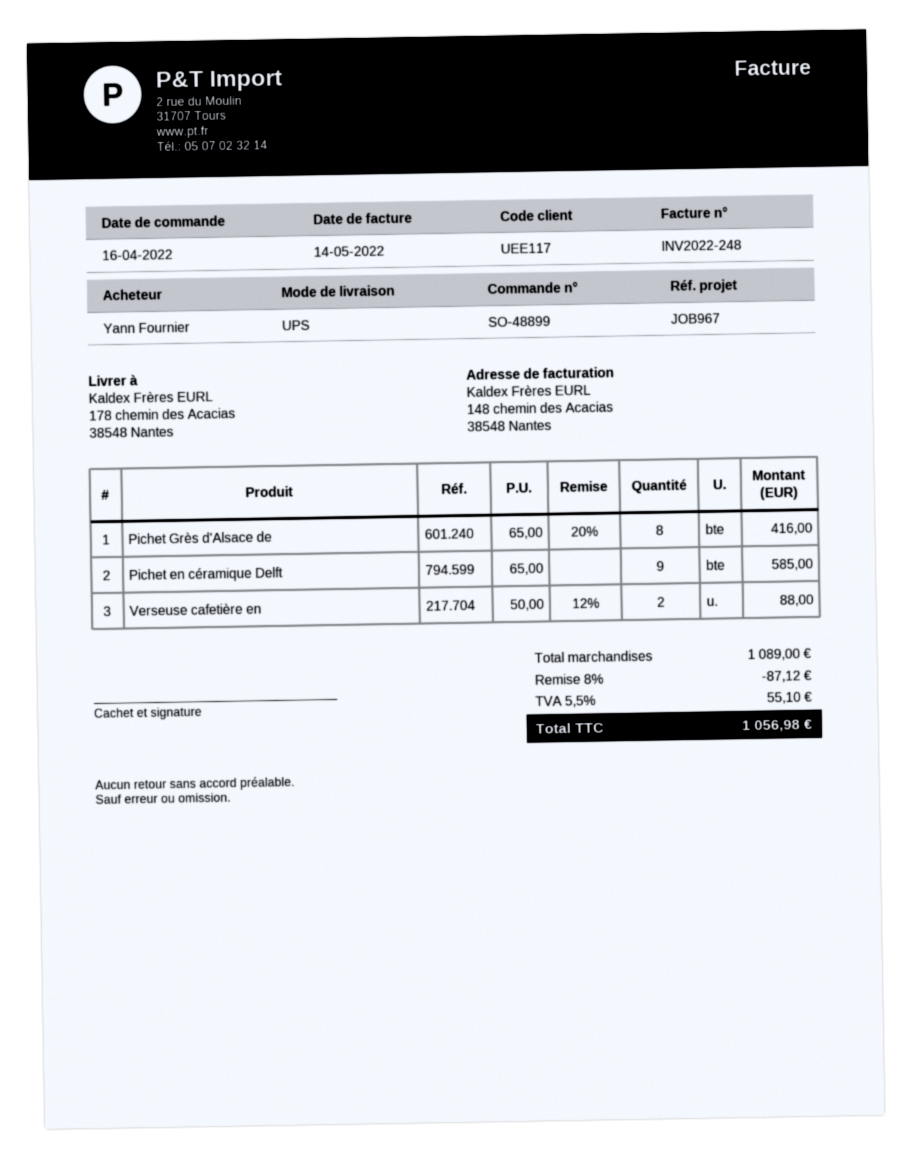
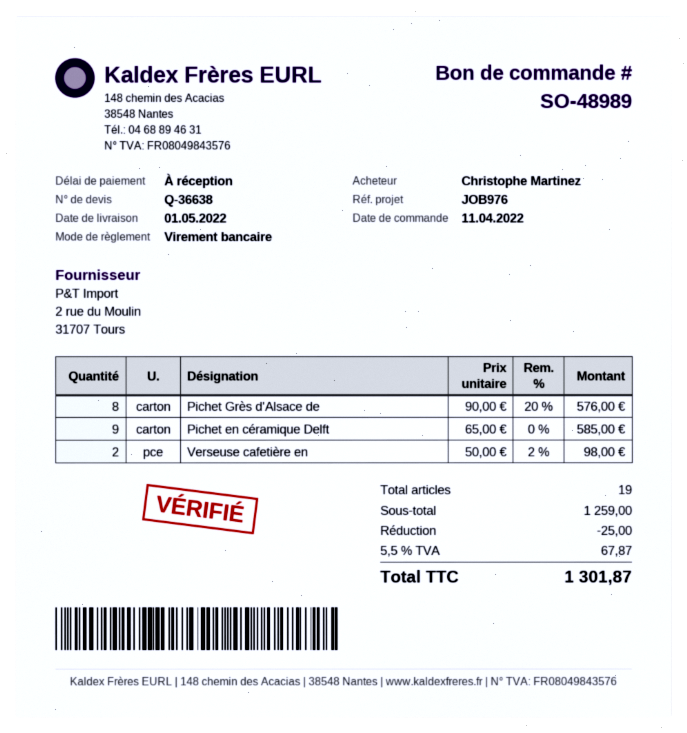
order number: SO-48899 -> SO-48989
order date: 2022-04-16 -> 2022-04-11
reference: JOB967 -> JOB976
ordered by: Yann Fournier -> Christophe Martinez
Pichet Grès d'Alsace de: 8 x 65.00 - 20% = 416.00 -> 8 x 90.00 - 20% = 576.00
Verseuse cafetière en: 2 x 50.00 - 12% = 88.00 -> 2 x 50.00 - 2% = 98.00
subtotal: 1089.00 -> 1259.00
discount: 87.12 -> 25.00
tax: 5.5% = 55.10 -> 5.5% = 67.87
total: 1056.98 -> 1301.87

